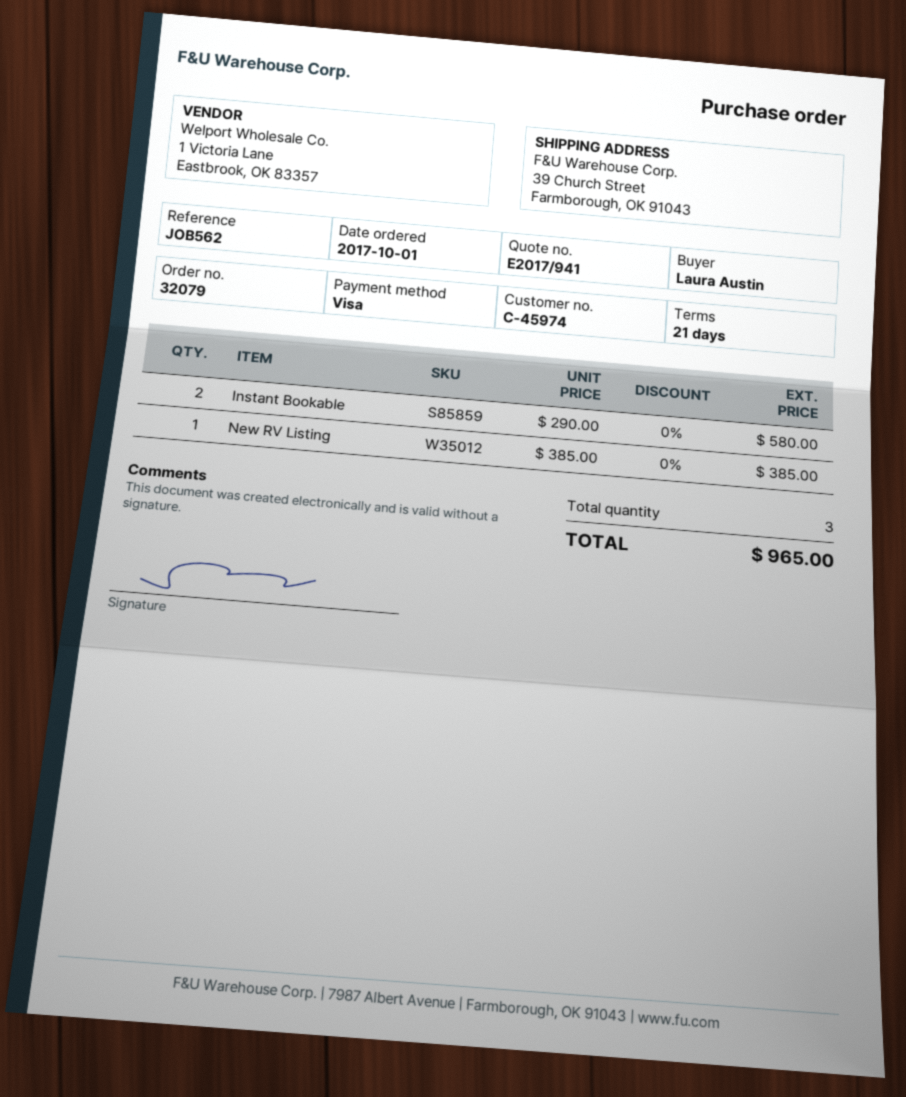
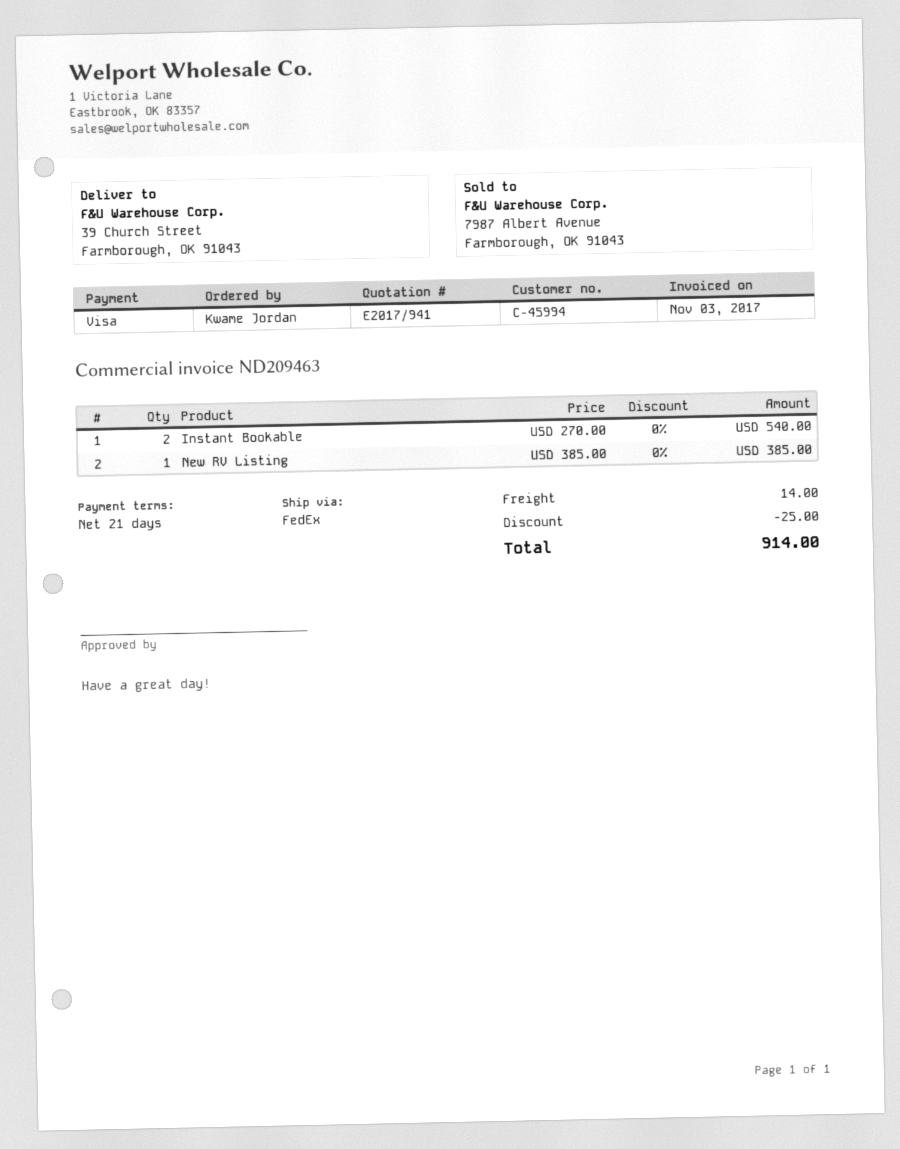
customer number: C-45974 -> C-45994
ordered by: Laura Austin -> Kwame Jordan
Instant Bookable: 2 x 290.00 = 580.00 -> 2 x 270.00 = 540.00
discount: none -> 25.00
shipping: none -> 14.00
total: 965.00 -> 914.00

